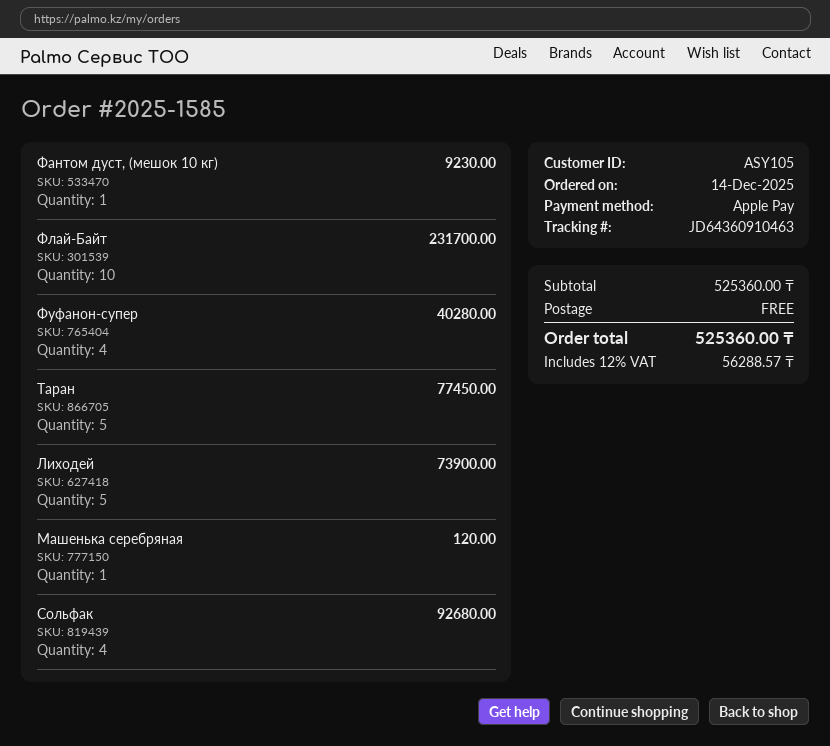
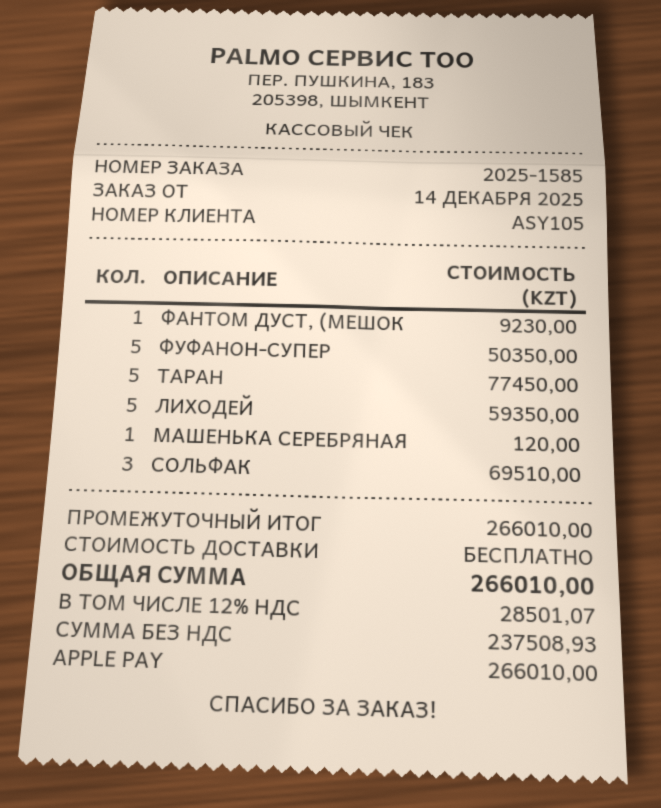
Флай-Байт: 10 for 231700.00 -> none
Фуфанон-супер: 4 for 40280.00 -> 5 for 50350.00
Лиходей: 5 for 73900.00 -> 5 for 59350.00
Сольфак: 4 for 92680.00 -> 3 for 69510.00
subtotal: 525360.00 -> 266010.00
tax: 12% = 56288.57 -> 12% = 28501.07
total: 525360.00 -> 266010.00

